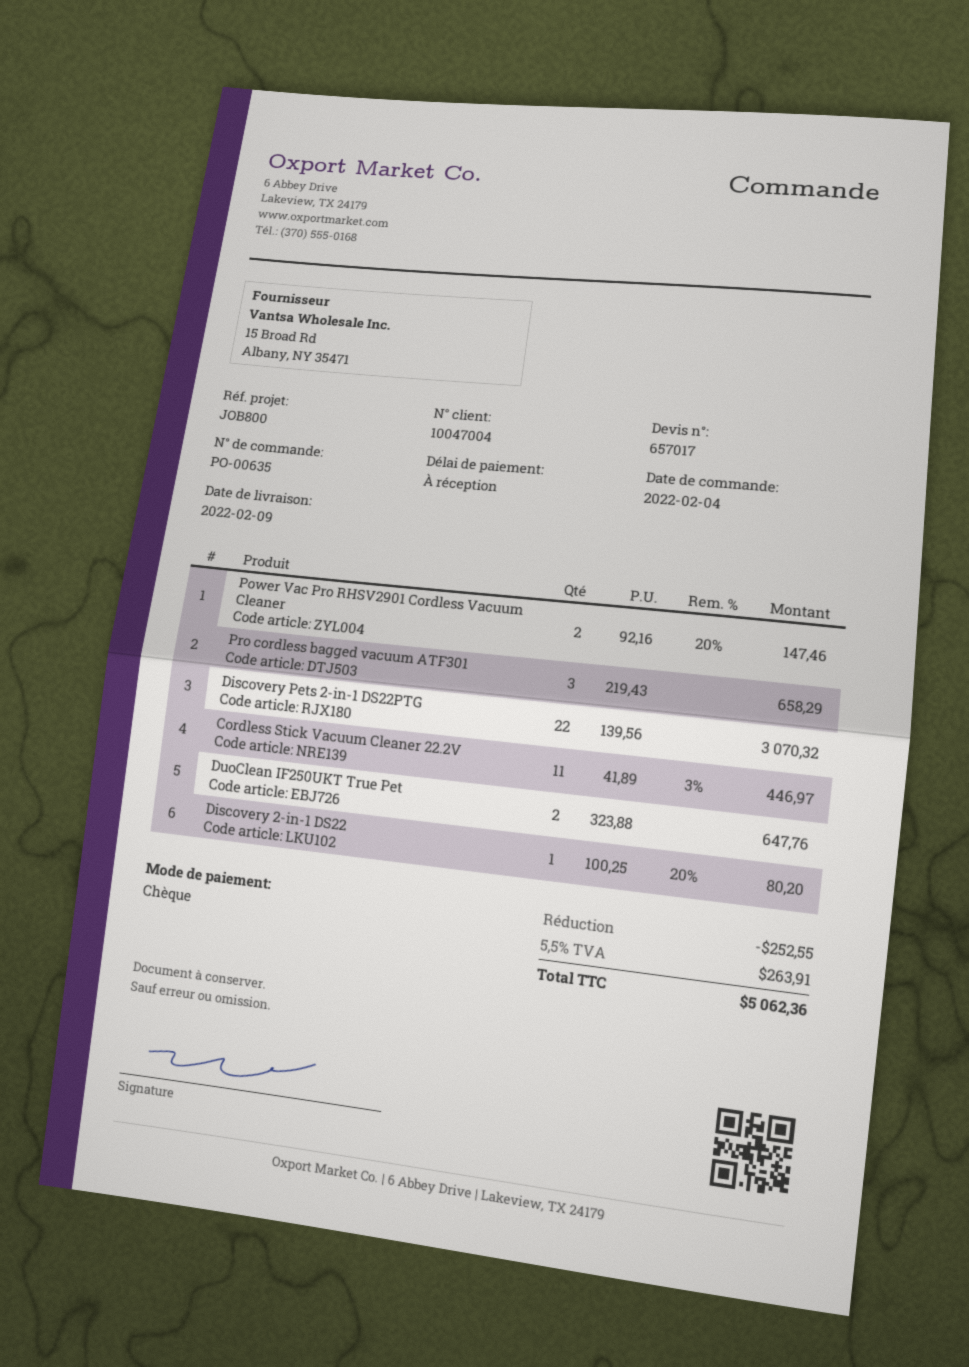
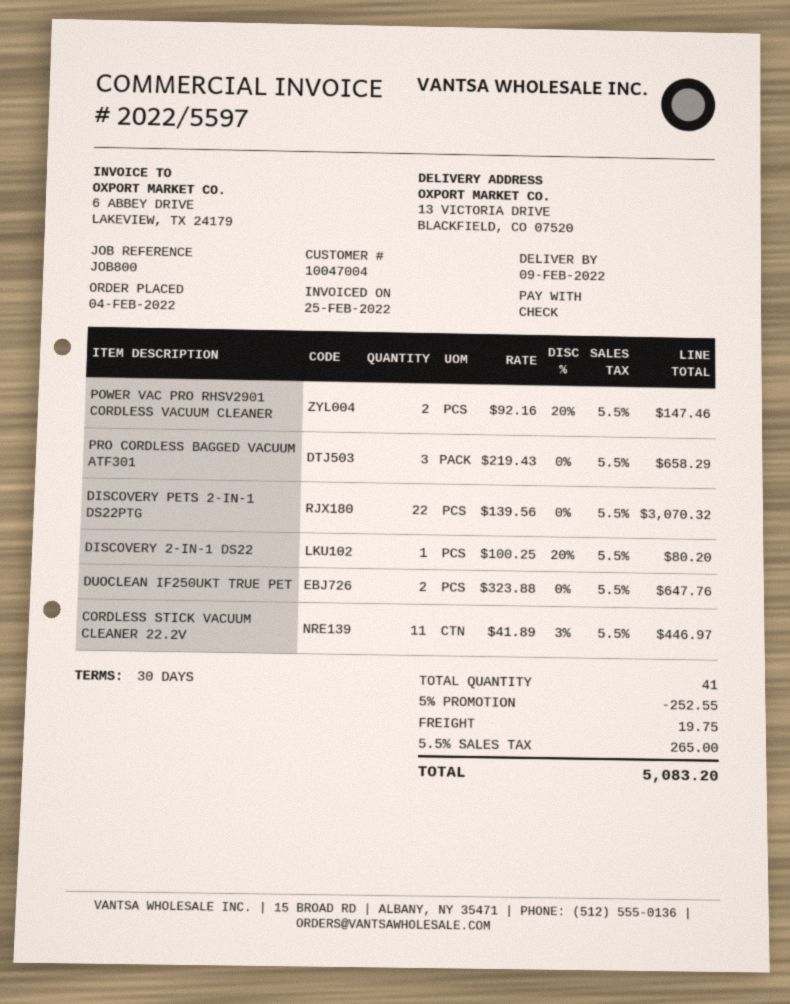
payment terms: on receipt -> 30 days
shipping: none -> 19.75
tax: 5.5% = 263.91 -> 5.5% = 265.00
total: 5062.36 -> 5083.20

